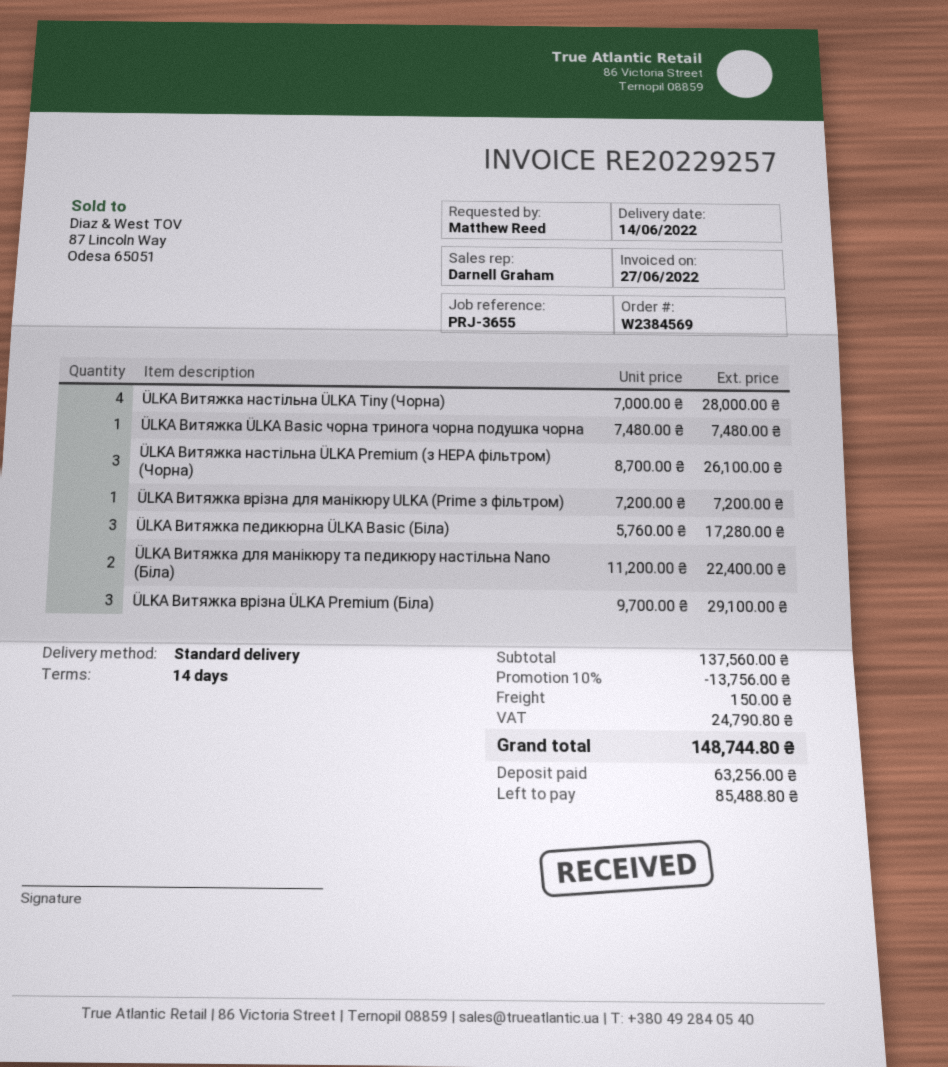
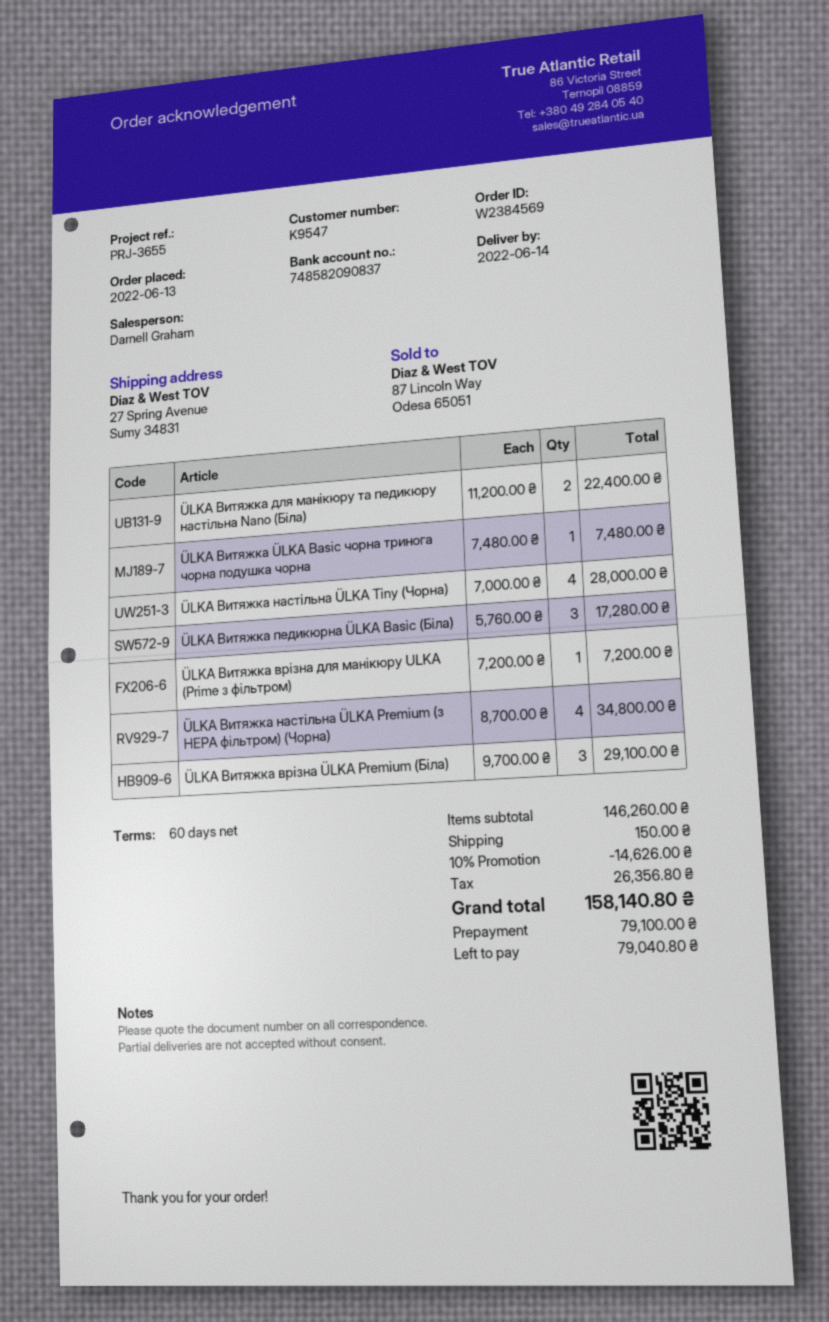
payment terms: 14 days -> 60 days
ÜLKA Витяжка настільна ÜLKA Premium (з НЕРА фільтром) (Чорна): 3 x 8700.00 = 26100.00 -> 4 x 8700.00 = 34800.00
subtotal: 137560.00 -> 146260.00
discount: 10% = 13756.00 -> 10% = 14626.00
tax: 24790.80 -> 26356.80
total: 148744.80 -> 158140.80
deposit: 63256.00 -> 79100.00
balance: 85488.80 -> 79040.80

